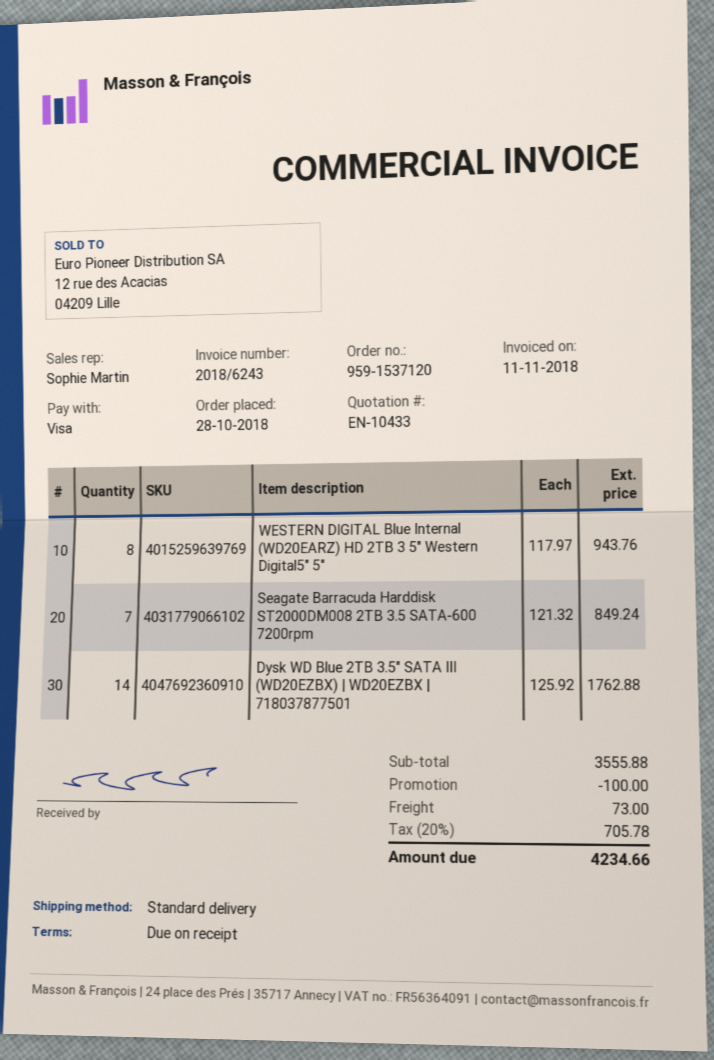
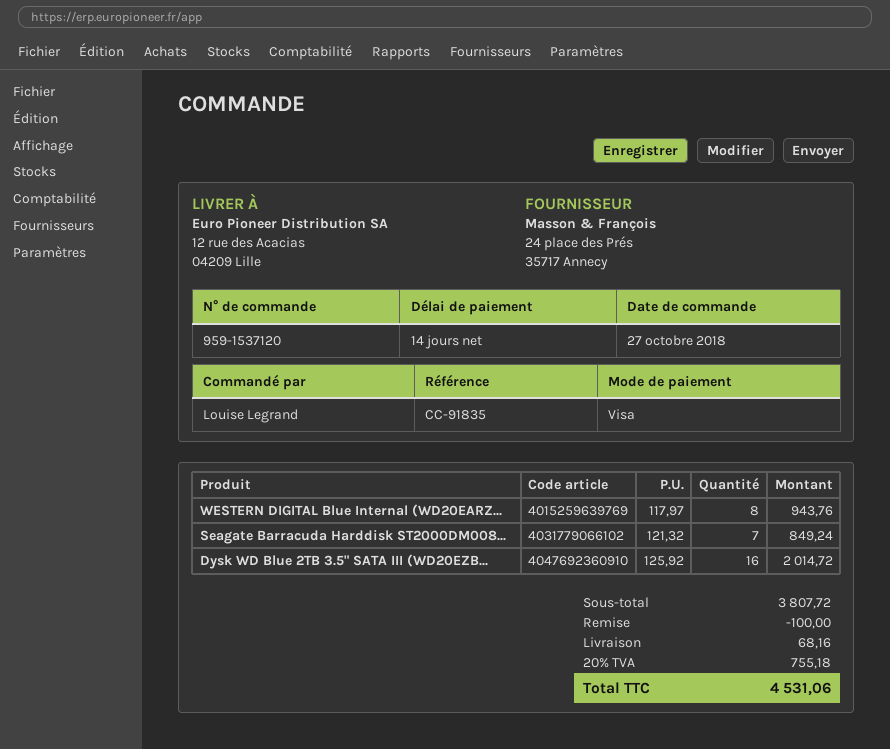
order date: 2018-10-28 -> 2018-10-27
payment terms: on receipt -> 14 days
Dysk WD Blue 2TB 3.5" SATA III (WD20EZBX) | WD20EZBX | 718037877501: 14 x 125.92 = 1762.88 -> 16 x 125.92 = 2014.72
subtotal: 3555.88 -> 3807.72
shipping: 73.00 -> 68.16
tax: 20% = 705.78 -> 20% = 755.18
total: 4234.66 -> 4531.06

